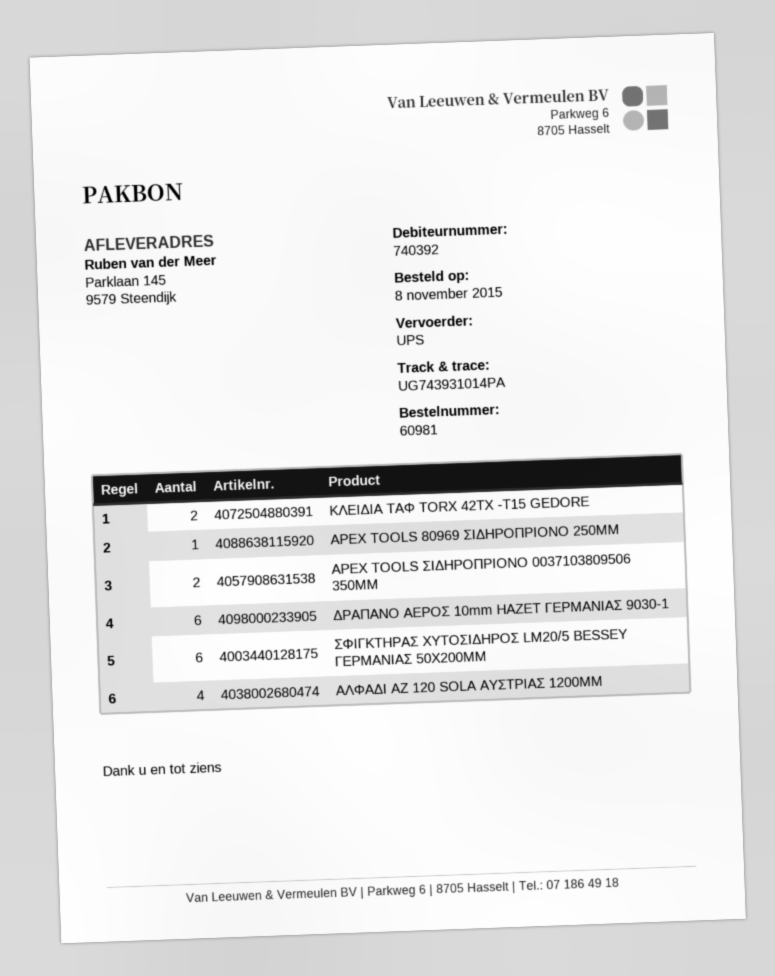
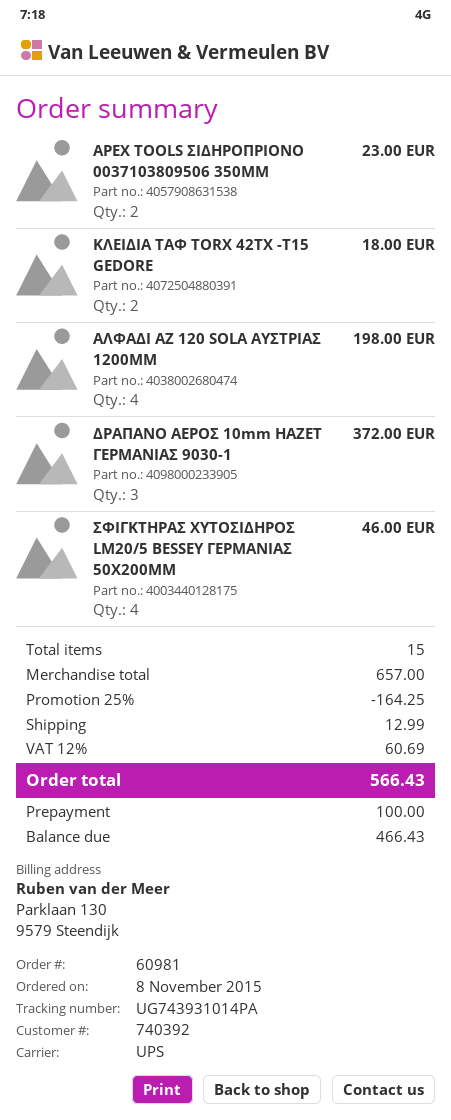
APEX TOOLS 80969 ΣΙΔΗΡΟΠΡΙΟΝΟ 250ΜΜ: 1 -> none
ΔΡΑΠΑΝΟ ΑΕΡΟΣ 10mm HAZET ΓΕΡΜΑΝΙΑΣ 9030-1: 6 -> 3
ΣΦΙΓΚΤΗΡΑΣ ΧΥΤΟΣΙΔΗΡΟΣ LM20/5 BESSEY ΓΕΡΜΑΝΙΑΣ 50X200MM: 6 -> 4

